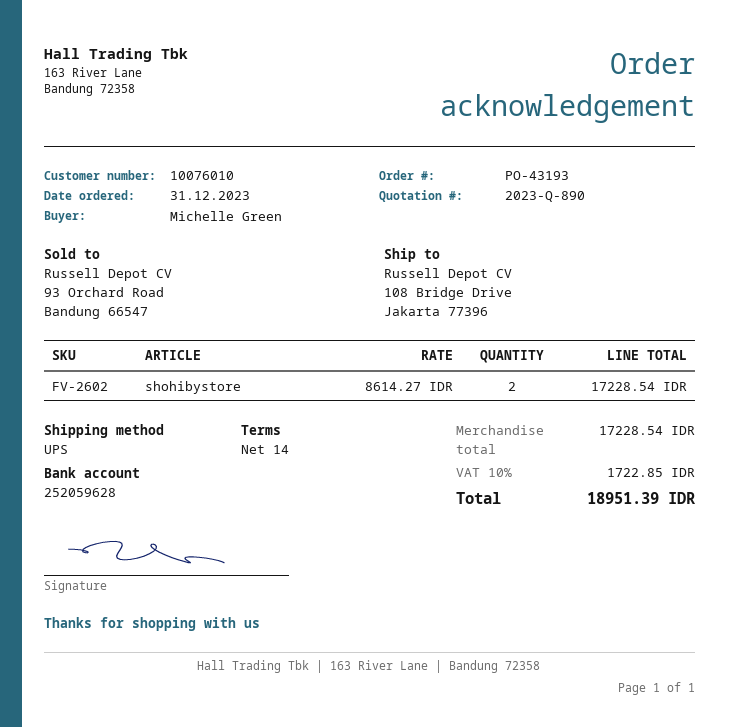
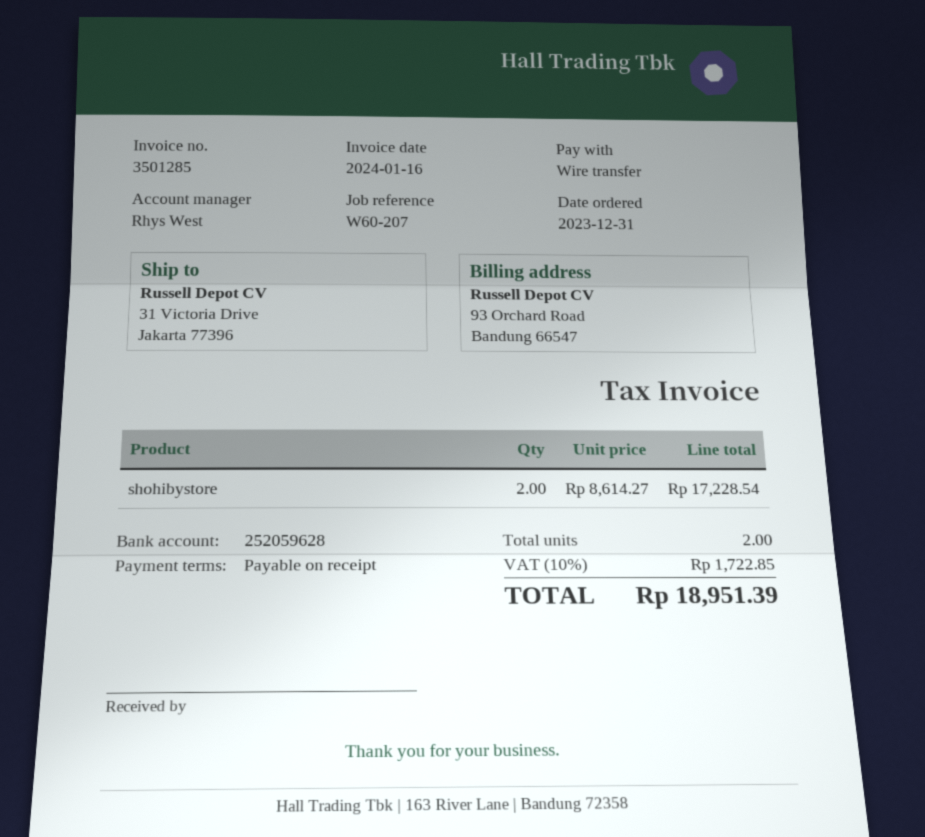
payment terms: 14 days -> on receipt
ship to: 108 Bridge Drive, Jakarta 77396 -> 31 Victoria Drive, Jakarta 77396

